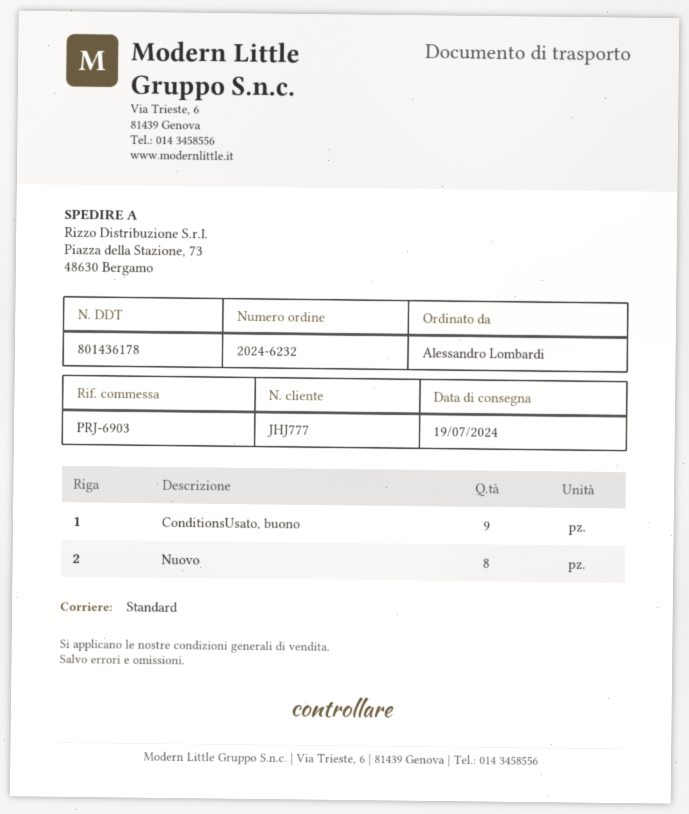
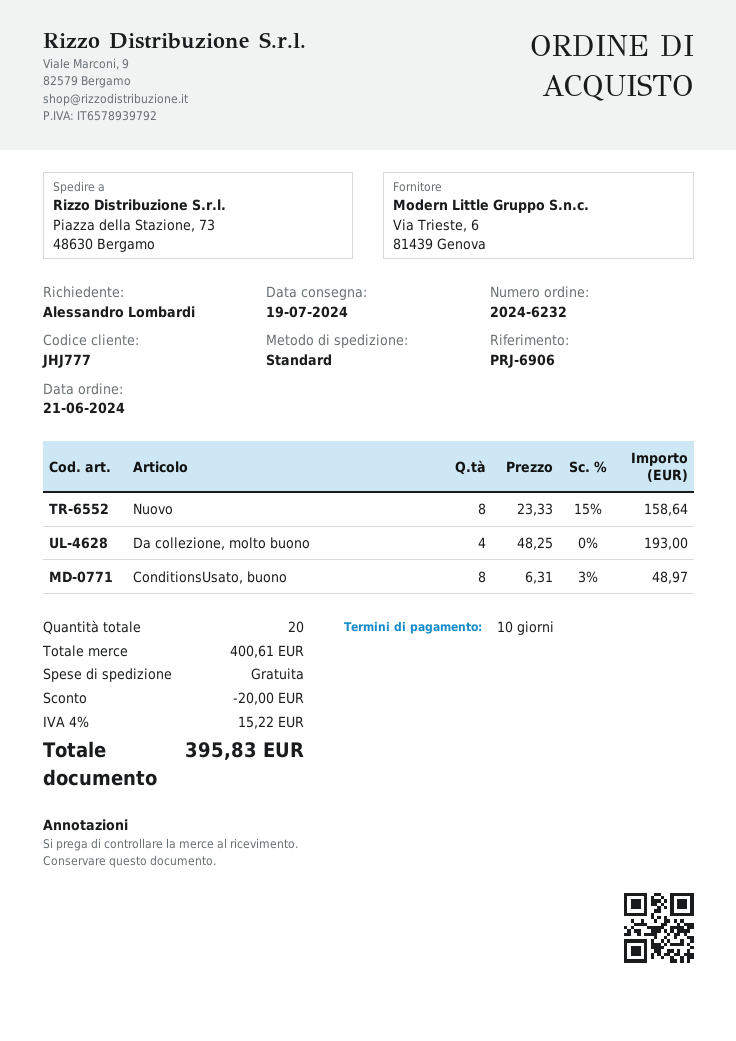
reference: PRJ-6903 -> PRJ-6906
ConditionsUsato, buono: 9 -> 8
Da collezione, molto buono: none -> 4

